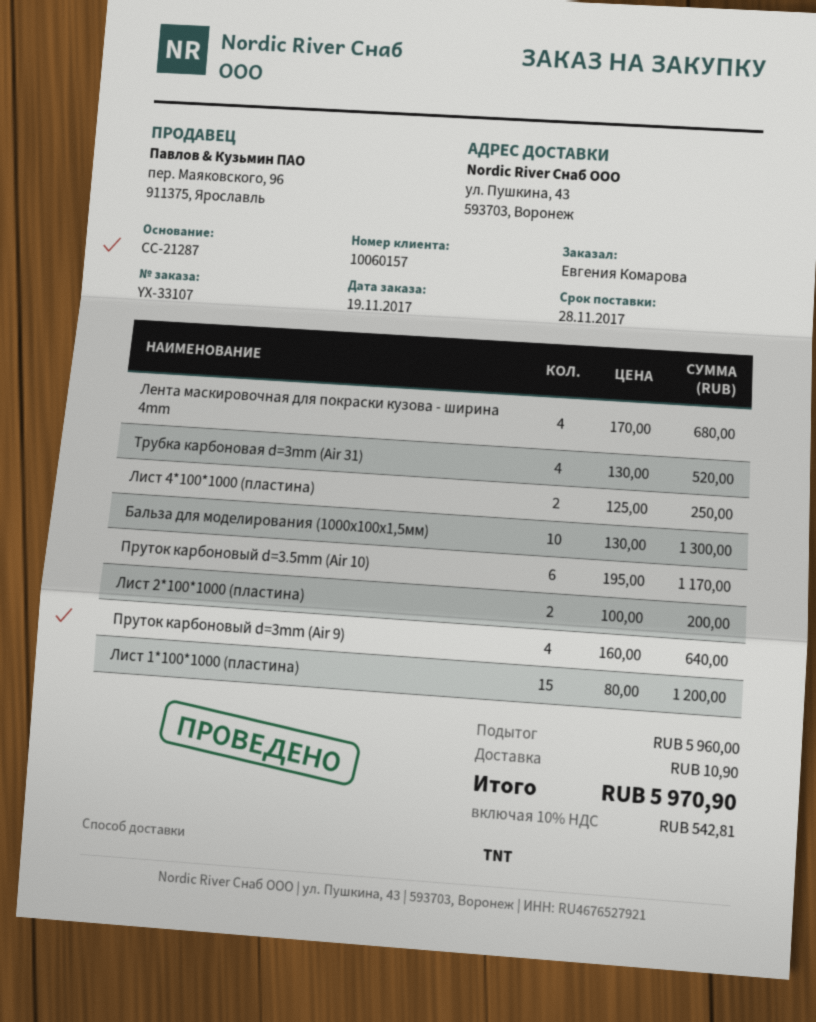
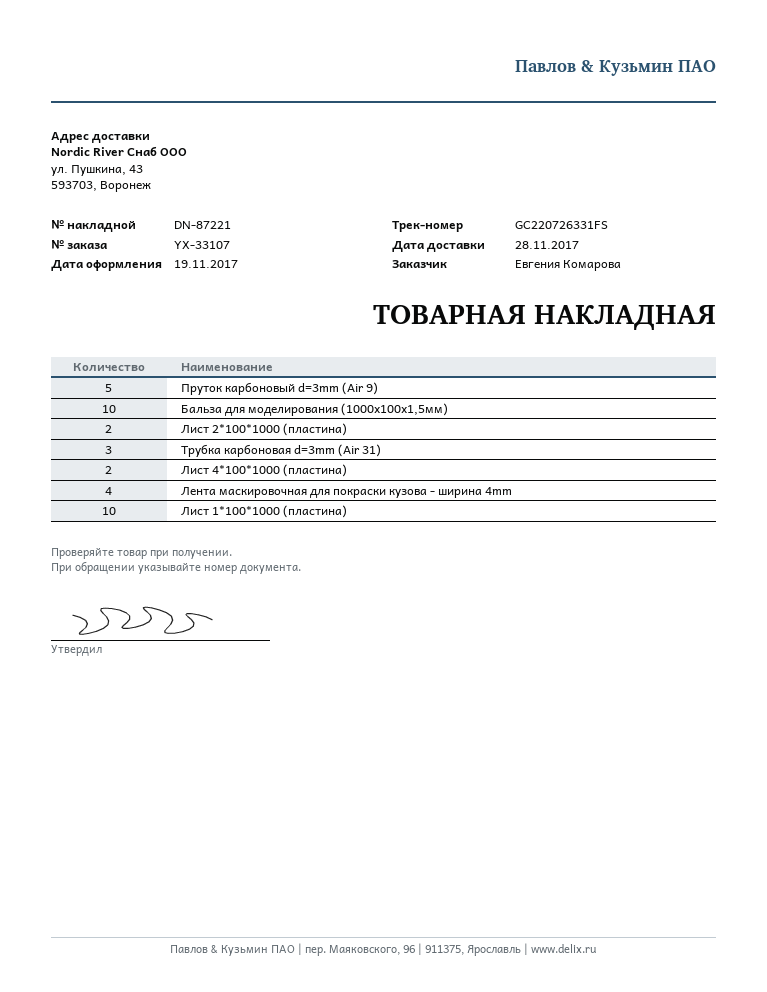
Трубка карбоновая d=3mm (Air 31): 4 -> 3
Пруток карбоновый d=3.5mm (Air 10): 6 -> none
Пруток карбоновый d=3mm (Air 9): 4 -> 5
Лист 1*100*1000 (пластина): 15 -> 10

